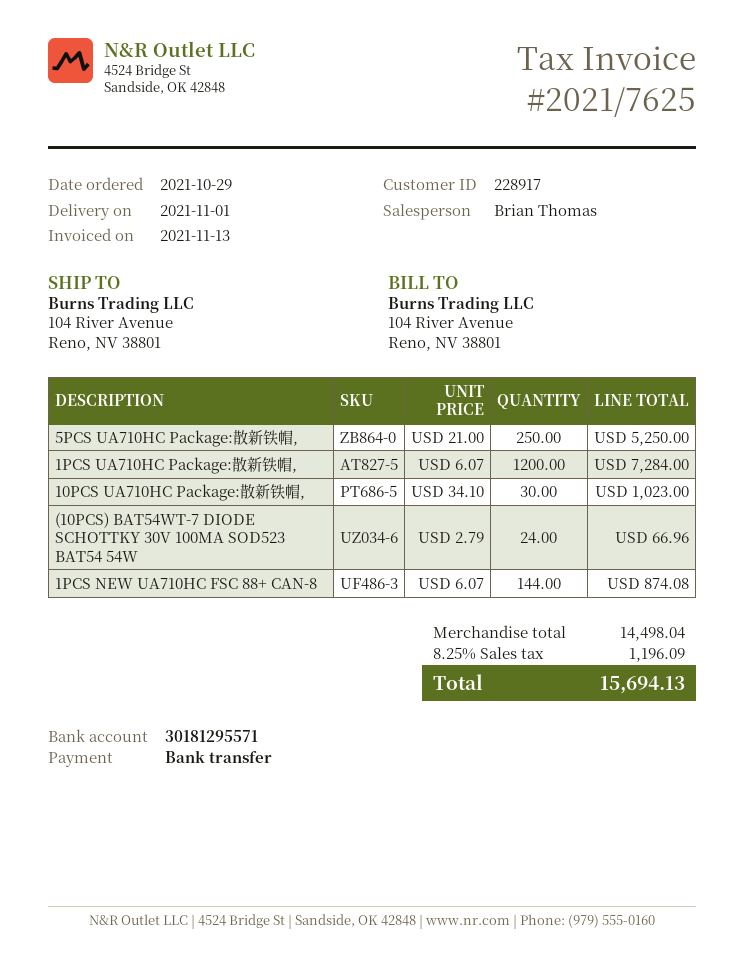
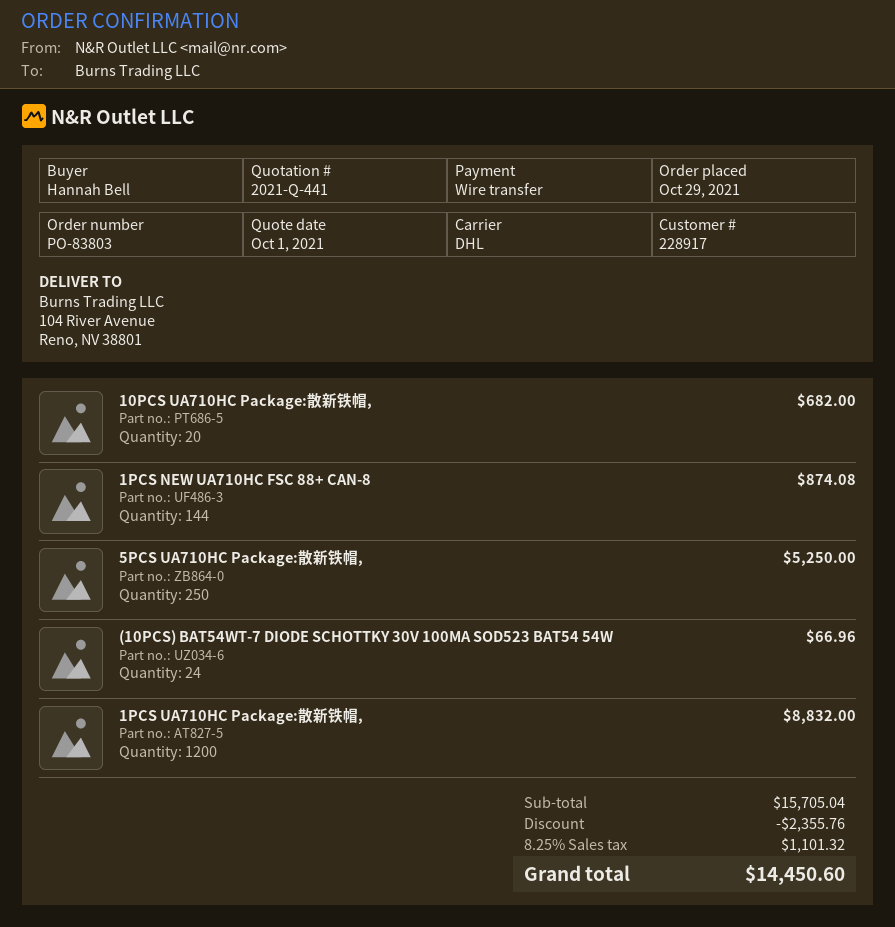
1PCS UA710HC Package:散新铁帽,: 1200 for 7284.00 -> 1200 for 8832.00
10PCS UA710HC Package:散新铁帽,: 30 for 1023.00 -> 20 for 682.00
subtotal: 14498.04 -> 15705.04
discount: none -> 2355.76
tax: 8.25% = 1196.09 -> 8.25% = 1101.32
total: 15694.13 -> 14450.60

